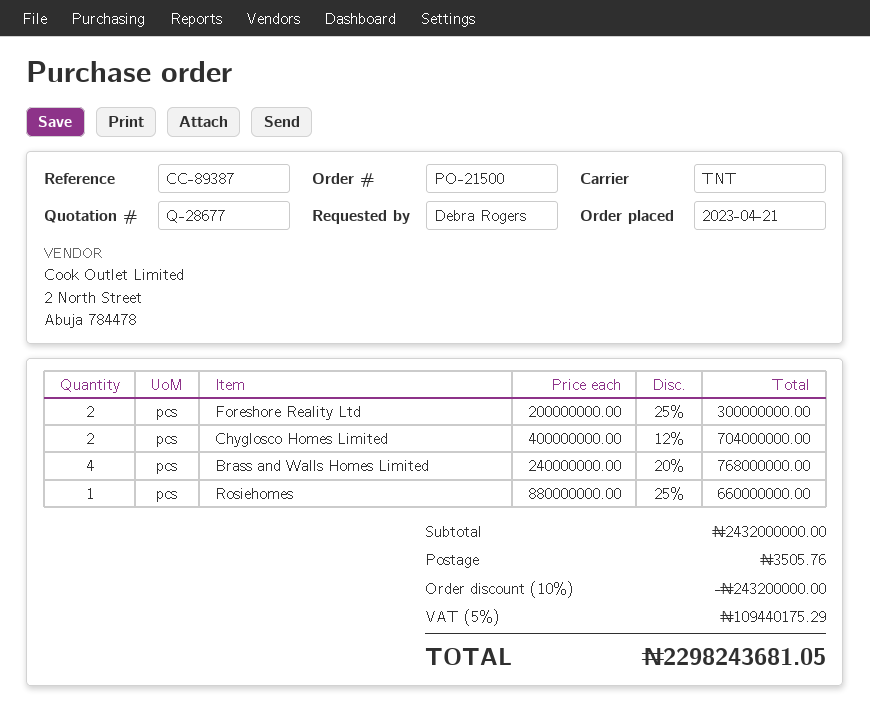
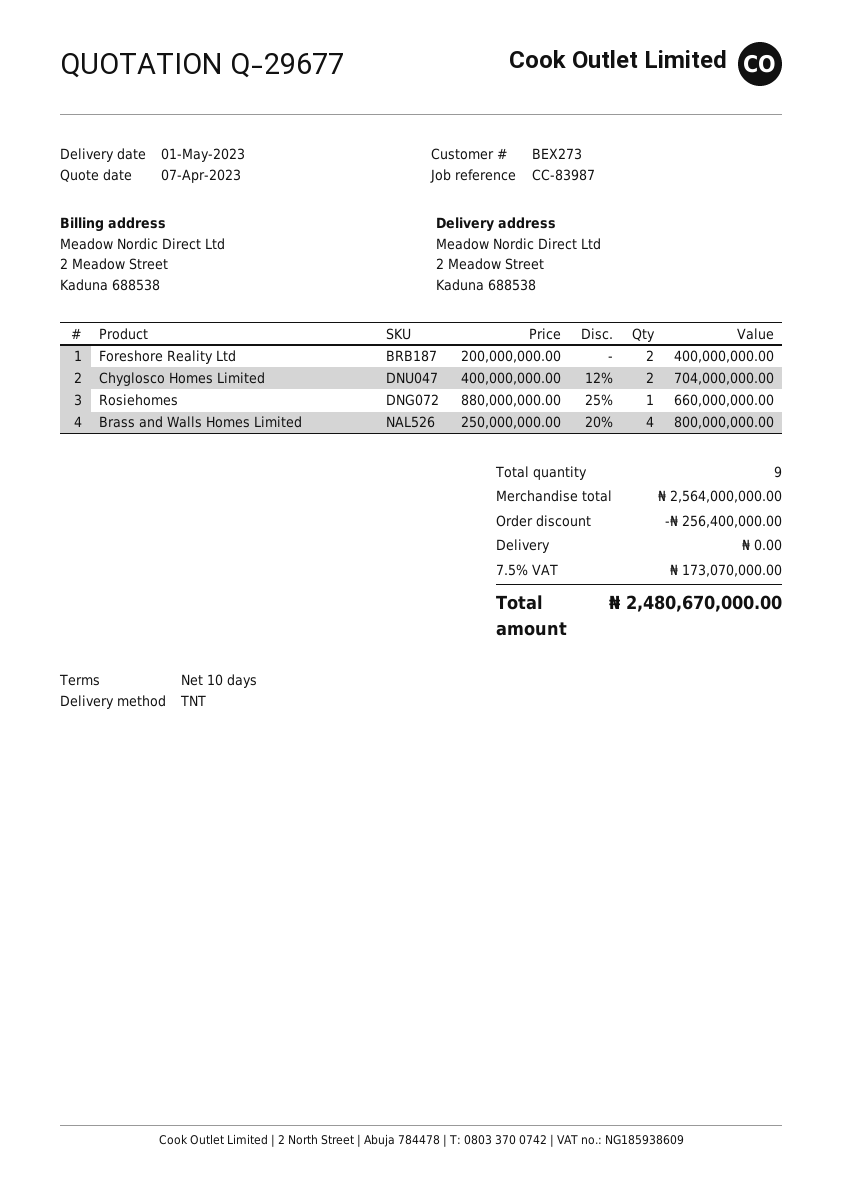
quote number: Q-28677 -> Q-29677
reference: CC-89387 -> CC-83987
Foreshore Reality Ltd: 2 x 200000000.00 - 25% = 300000000.00 -> 2 x 200000000.00 = 400000000.00
Brass and Walls Homes Limited: 4 x 240000000.00 - 20% = 768000000.00 -> 4 x 250000000.00 - 20% = 800000000.00
subtotal: 2432000000.00 -> 2564000000.00
discount: 243200000.00 -> 256400000.00
shipping: 3505.76 -> 0.00
tax: 5% = 109440175.29 -> 7.5% = 173070000.00
total: 2298243681.05 -> 2480670000.00

